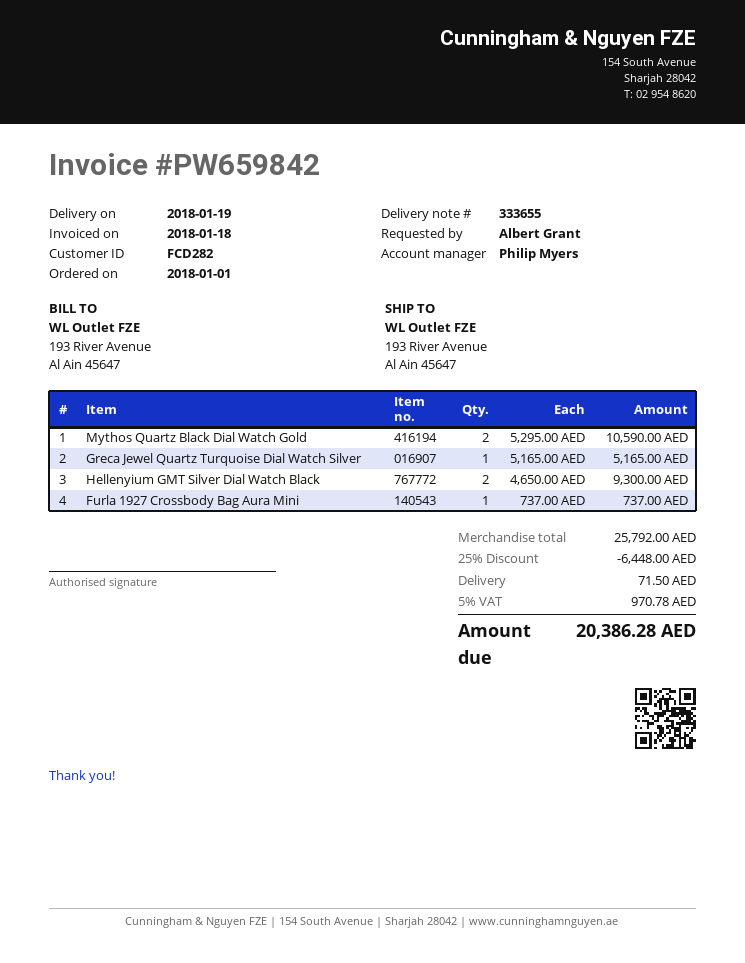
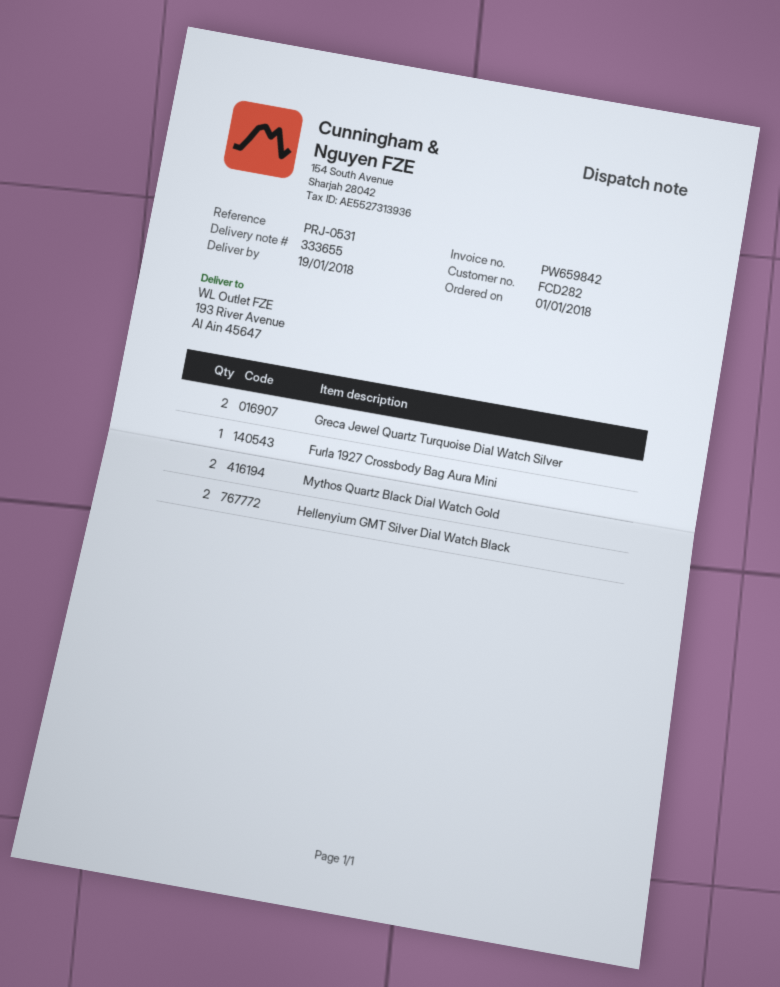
Greca Jewel Quartz Turquoise Dial Watch Silver: 1 -> 2

